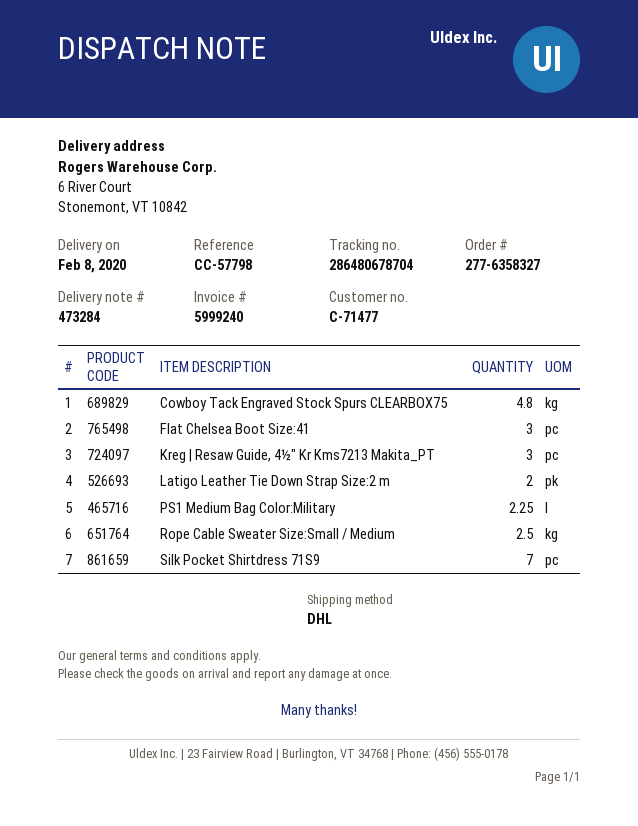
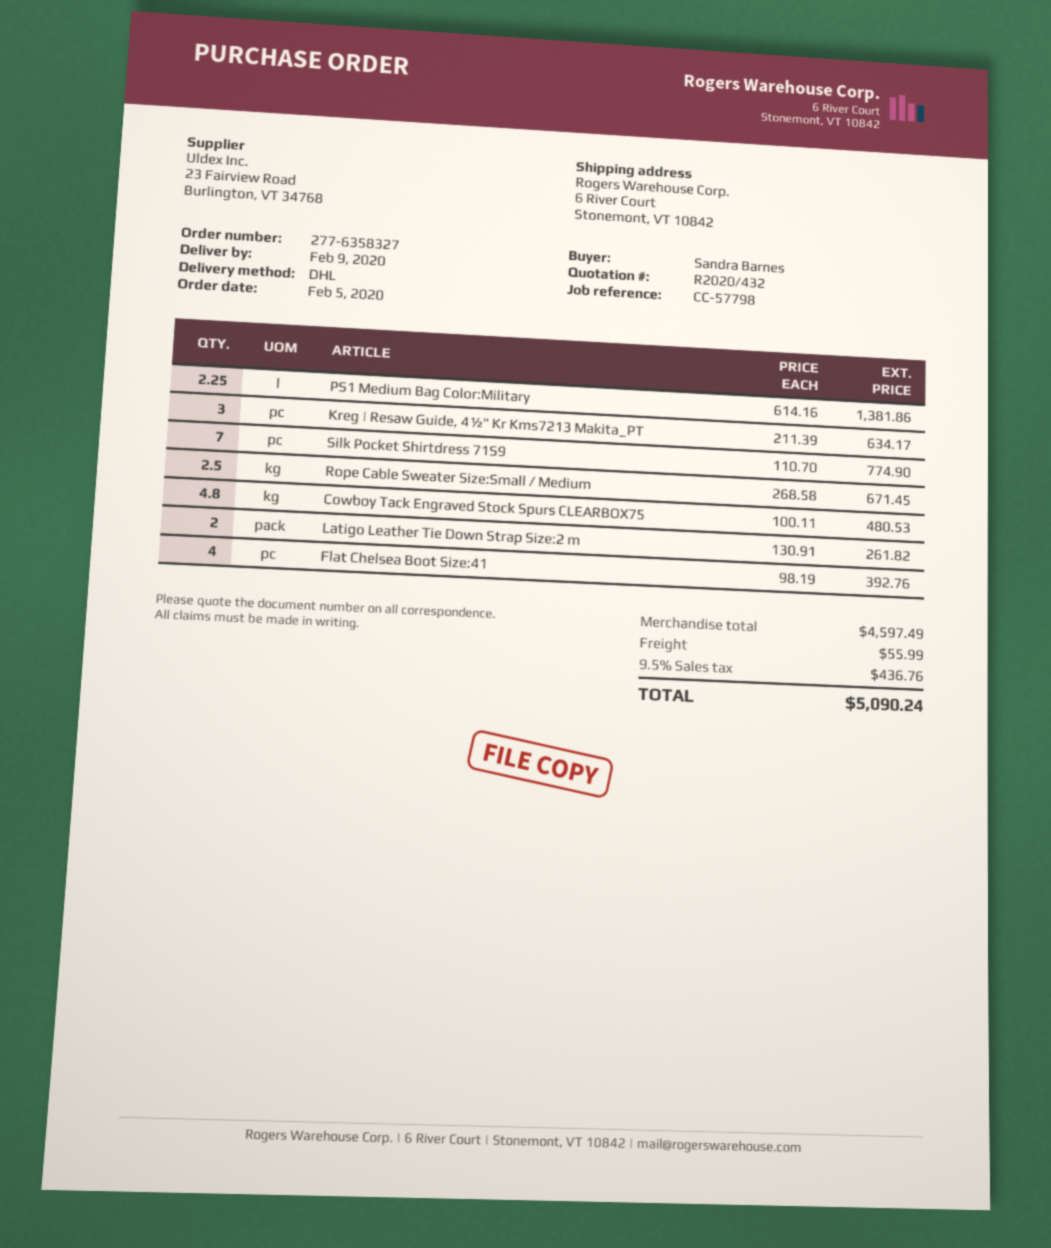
delivery date: 2020-02-08 -> 2020-02-09
Flat Chelsea Boot Size:41: 3 -> 4

